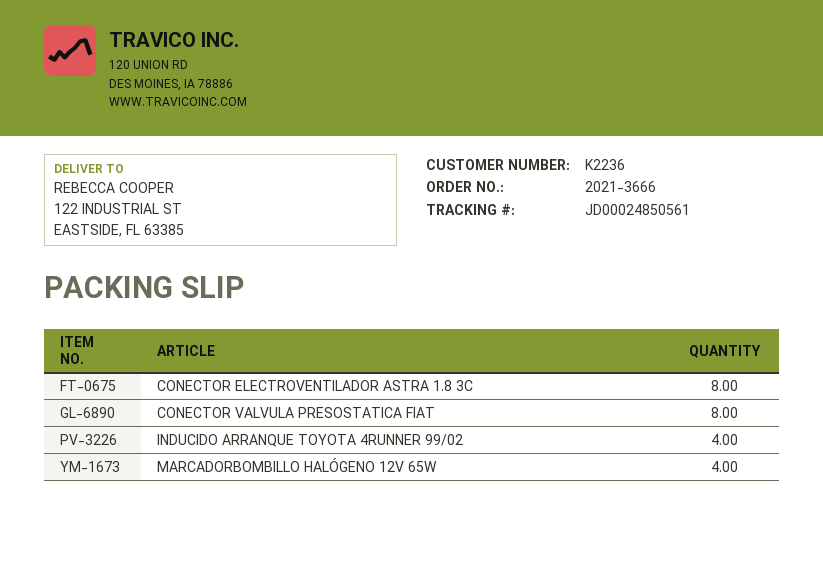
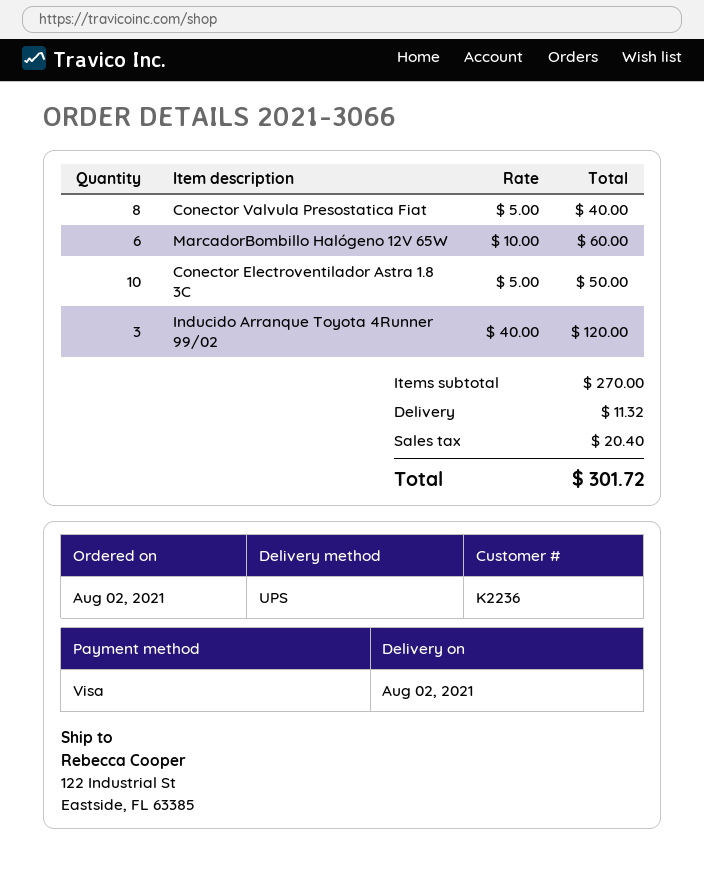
order number: 2021-3666 -> 2021-3066
CONECTOR ELECTROVENTILADOR ASTRA 1.8 3C: 8 -> 10
INDUCIDO ARRANQUE TOYOTA 4RUNNER 99/02: 4 -> 3
MARCADORBOMBILLO HALÓGENO 12V 65W: 4 -> 6

